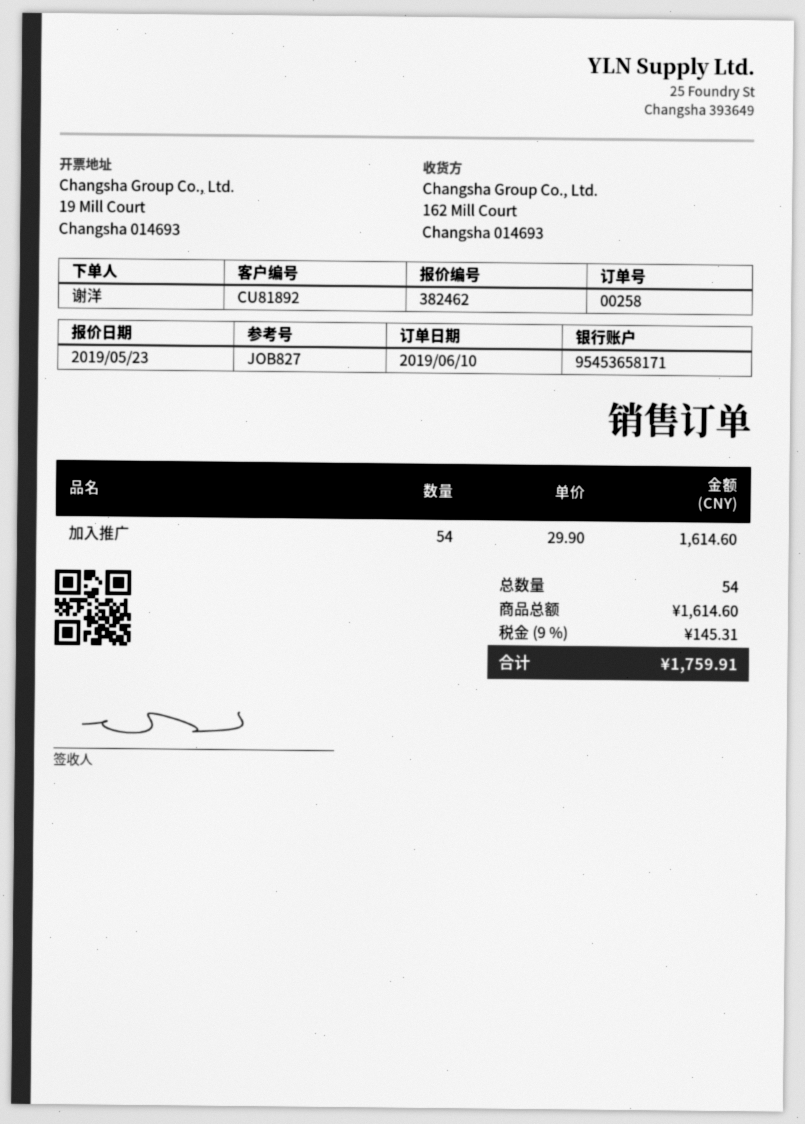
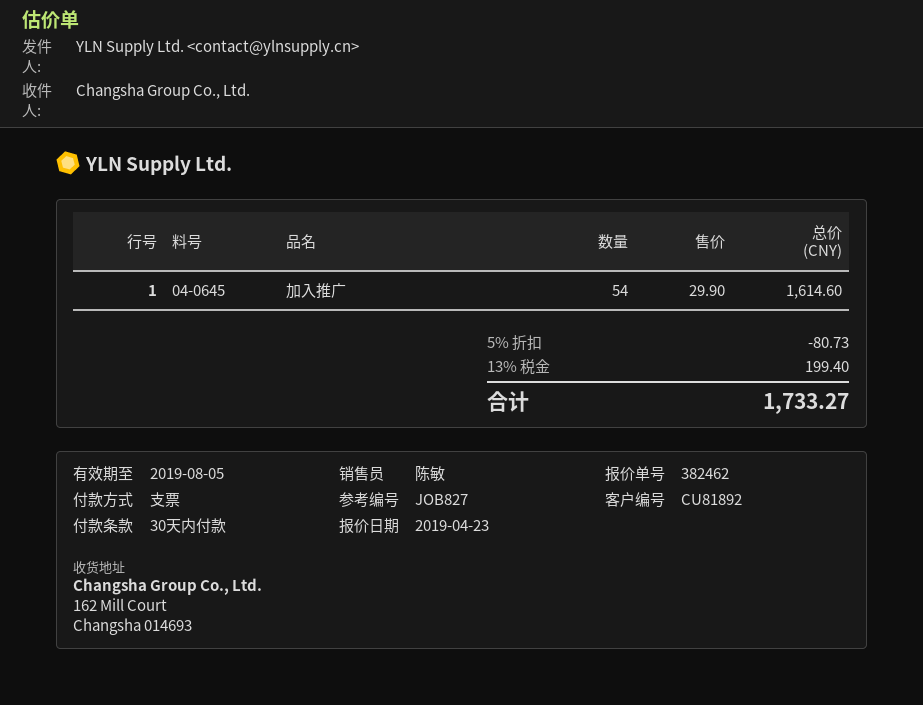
quote date: 2019-05-23 -> 2019-04-23
discount: none -> 5% = 80.73
tax: 9% = 145.31 -> 13% = 199.40
total: 1759.91 -> 1733.27

